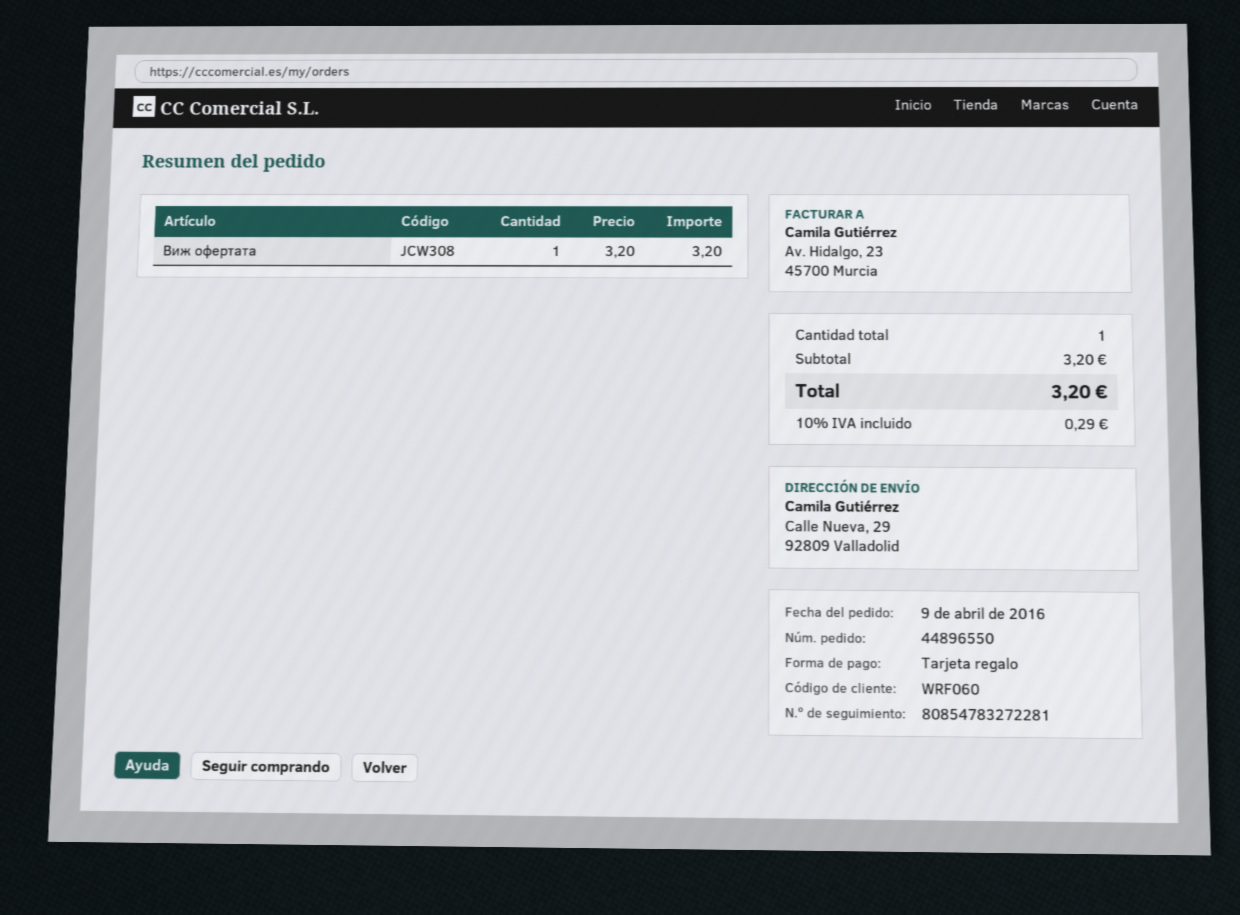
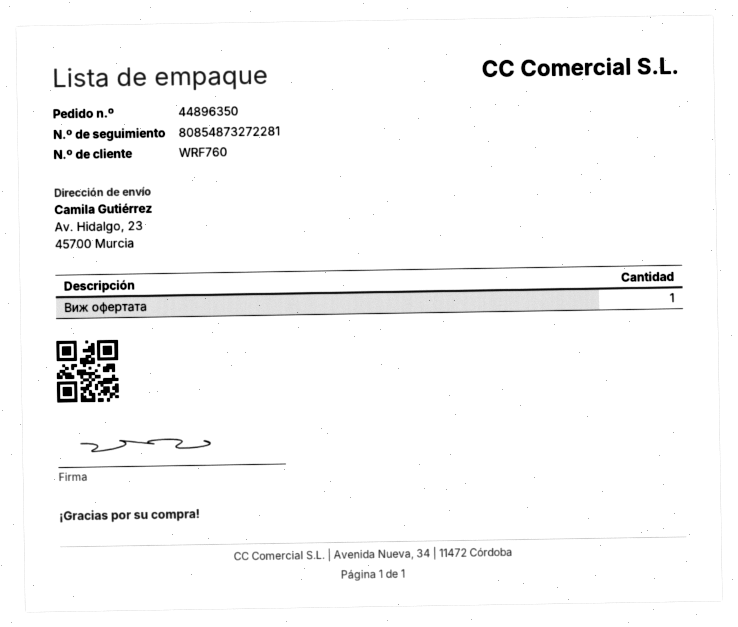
order number: 44896550 -> 44896350
customer number: WRF060 -> WRF760
tracking number: 80854783272281 -> 80854873272281
ship to: Calle Nueva, 29, 92809 Valladolid -> Av. Hidalgo, 23, 45700 Murcia

